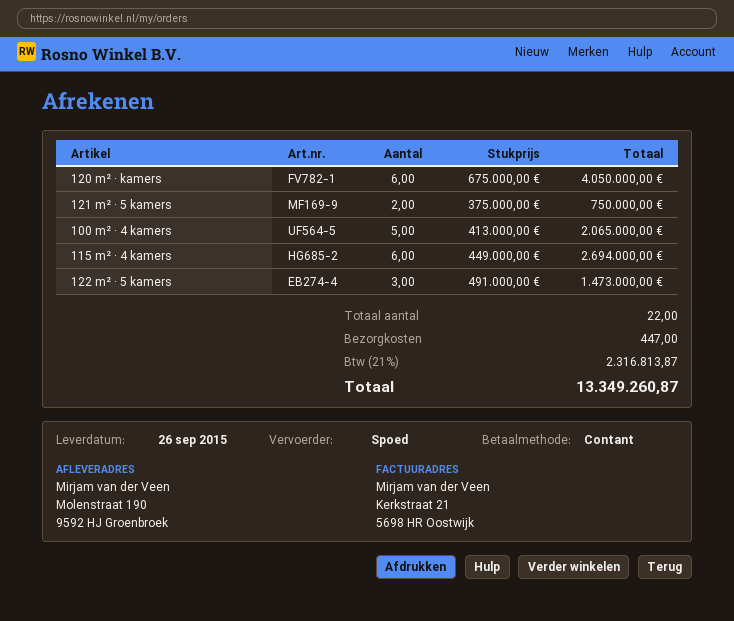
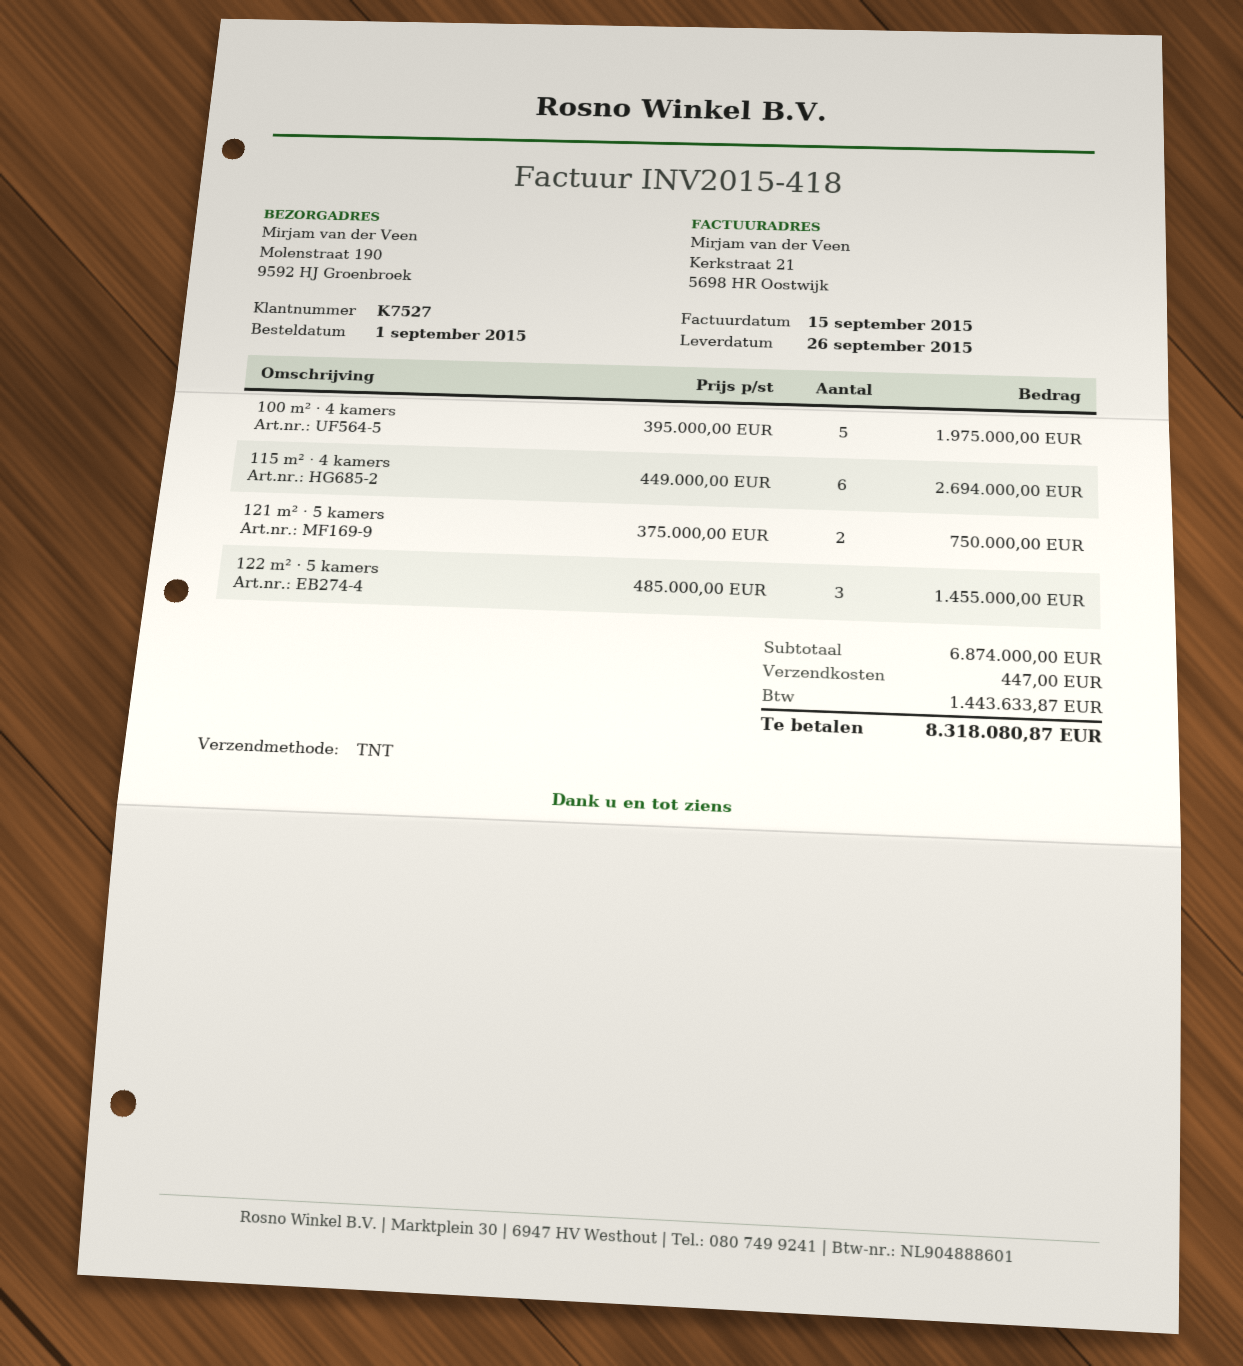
shipping method: express -> TNT
120 m² · kamers: 6 x 675000.00 = 4050000.00 -> none
100 m² · 4 kamers: 5 x 413000.00 = 2065000.00 -> 5 x 395000.00 = 1975000.00
122 m² · 5 kamers: 3 x 491000.00 = 1473000.00 -> 3 x 485000.00 = 1455000.00
tax: 2316813.87 -> 1443633.87
total: 13349260.87 -> 8318080.87

